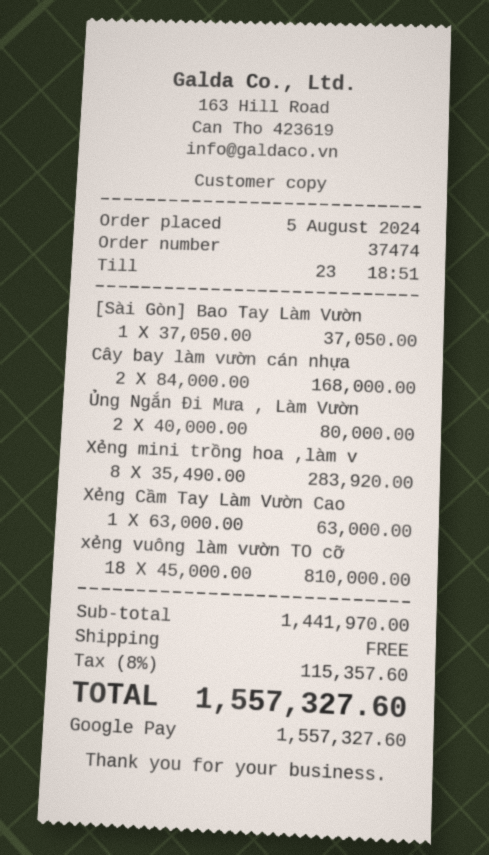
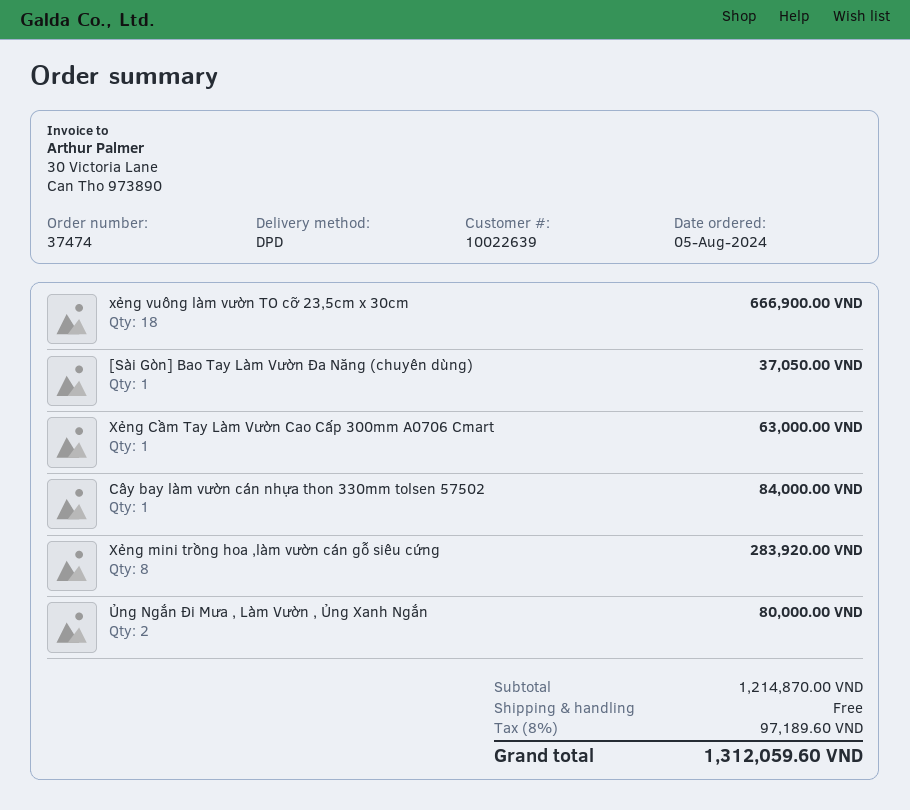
Cây bay làm vườn cán nhựa: 2 for 168000.00 -> 1 for 84000.00
xẻng vuông làm vườn TO cỡ: 18 for 810000.00 -> 18 for 666900.00
subtotal: 1441970.00 -> 1214870.00
tax: 8% = 115357.60 -> 8% = 97189.60
total: 1557327.60 -> 1312059.60

